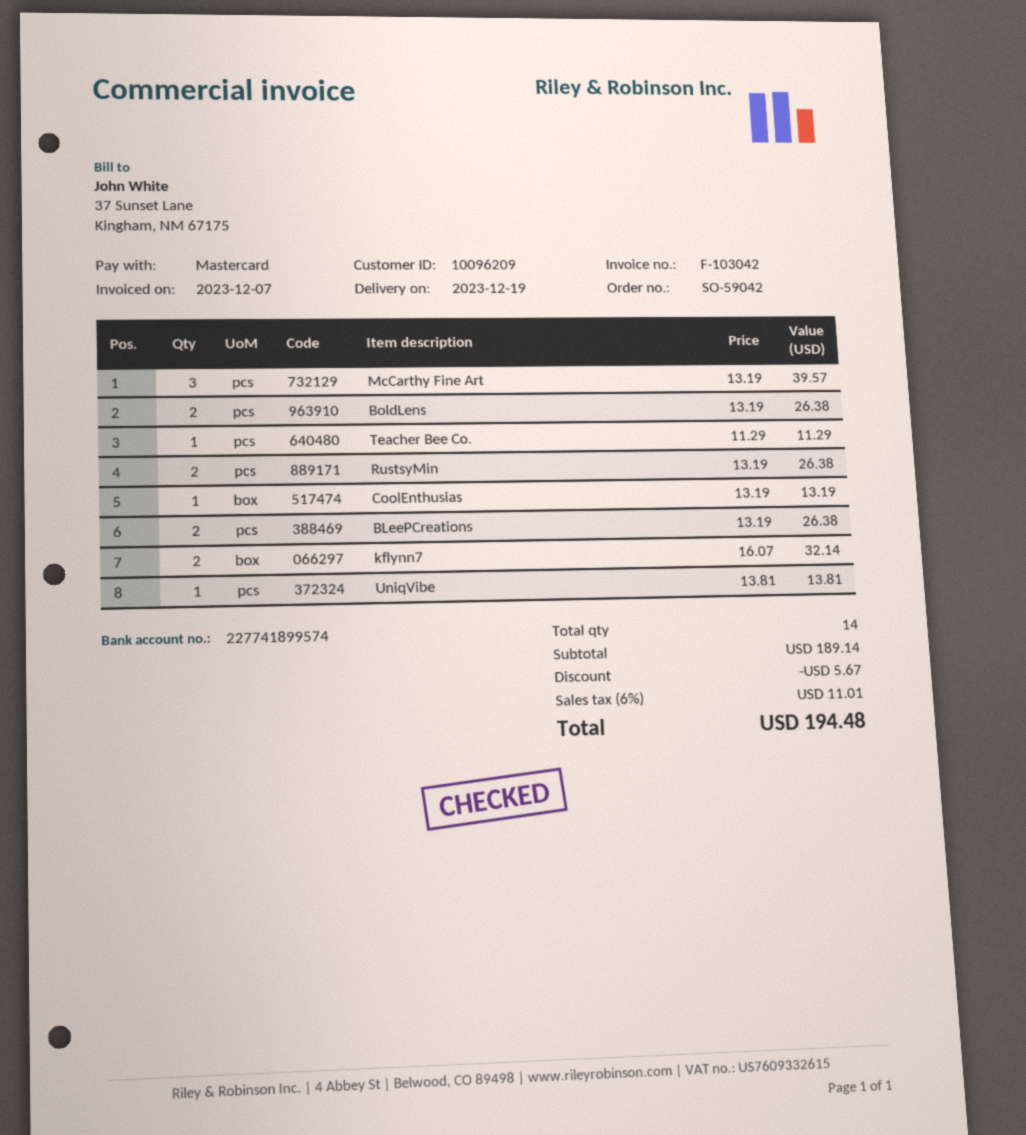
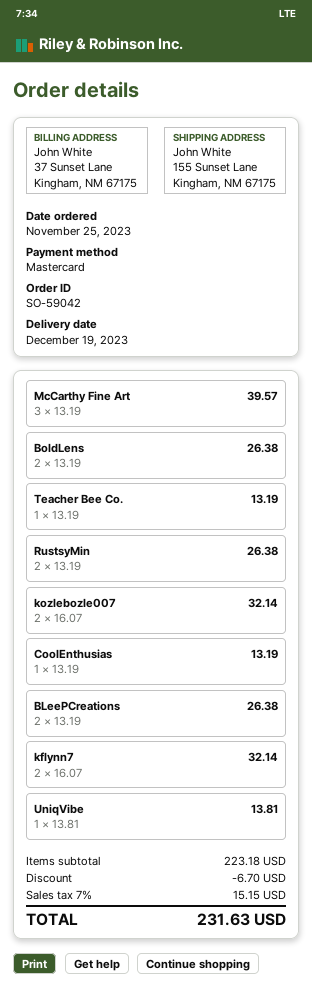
Teacher Bee Co.: 1 x 11.29 = 11.29 -> 1 x 13.19 = 13.19
kozlebozle007: none -> 2 x 16.07 = 32.14
subtotal: 189.14 -> 223.18
discount: 5.67 -> 6.70
tax: 6% = 11.01 -> 7% = 15.15
total: 194.48 -> 231.63

